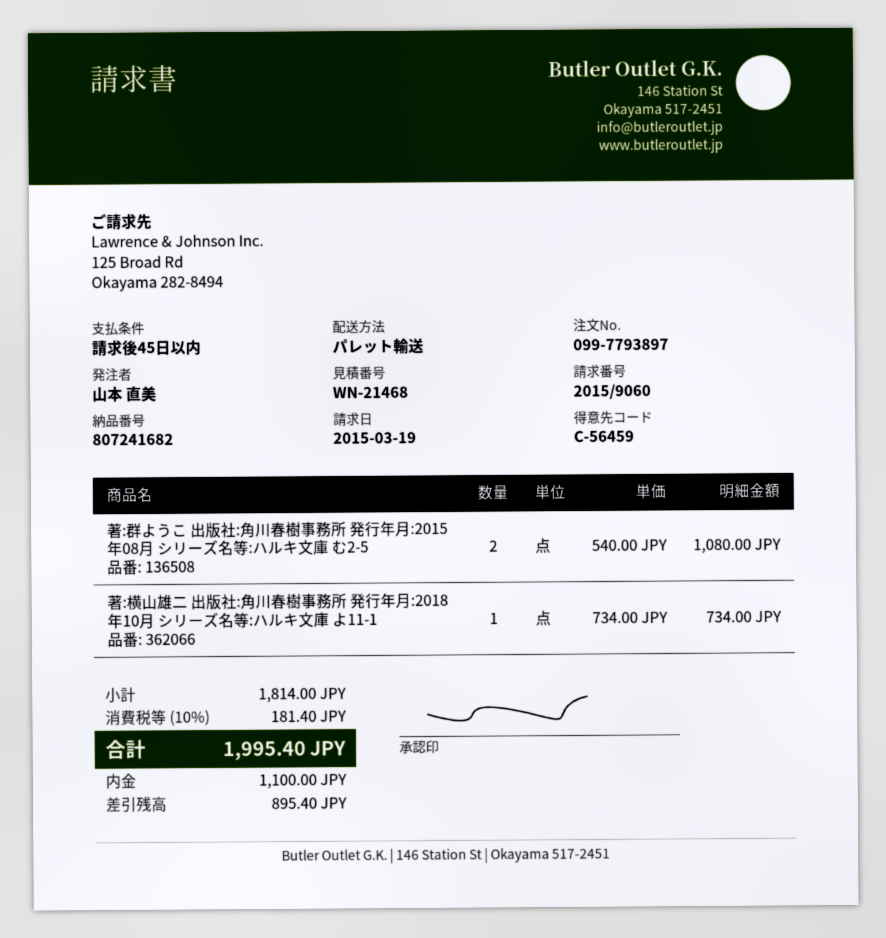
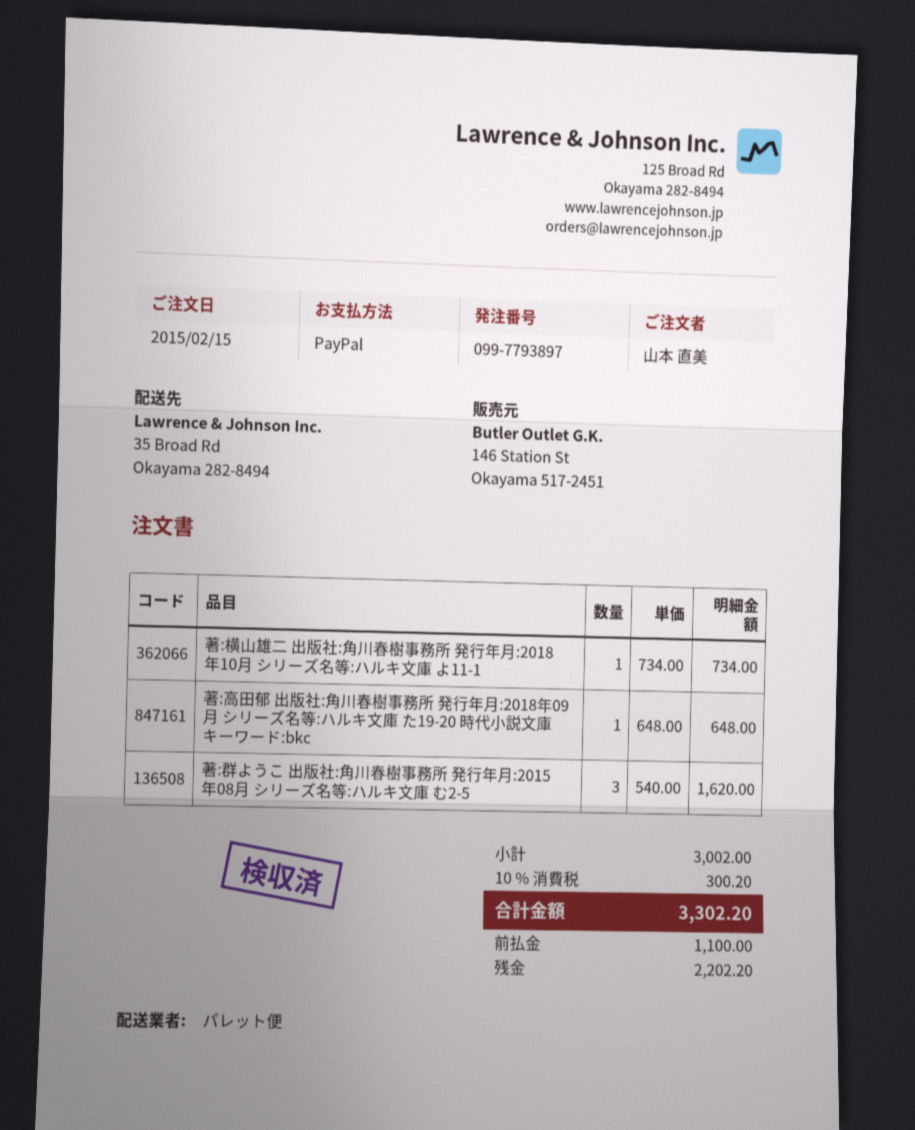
著:群ようこ 出版社:角川春樹事務所 発行年月:2015年08月 シリーズ名等:ハルキ文庫 む2-5: 2 x 540.00 = 1080.00 -> 3 x 540.00 = 1620.00
著:高田郁 出版社:角川春樹事務所 発行年月:2018年09月 シリーズ名等:ハルキ文庫 た19-20 時代小説文庫 キーワード:bkc: none -> 1 x 648.00 = 648.00
subtotal: 1814.00 -> 3002.00
tax: 10% = 181.40 -> 10% = 300.20
total: 1995.40 -> 3302.20
balance: 895.40 -> 2202.20

